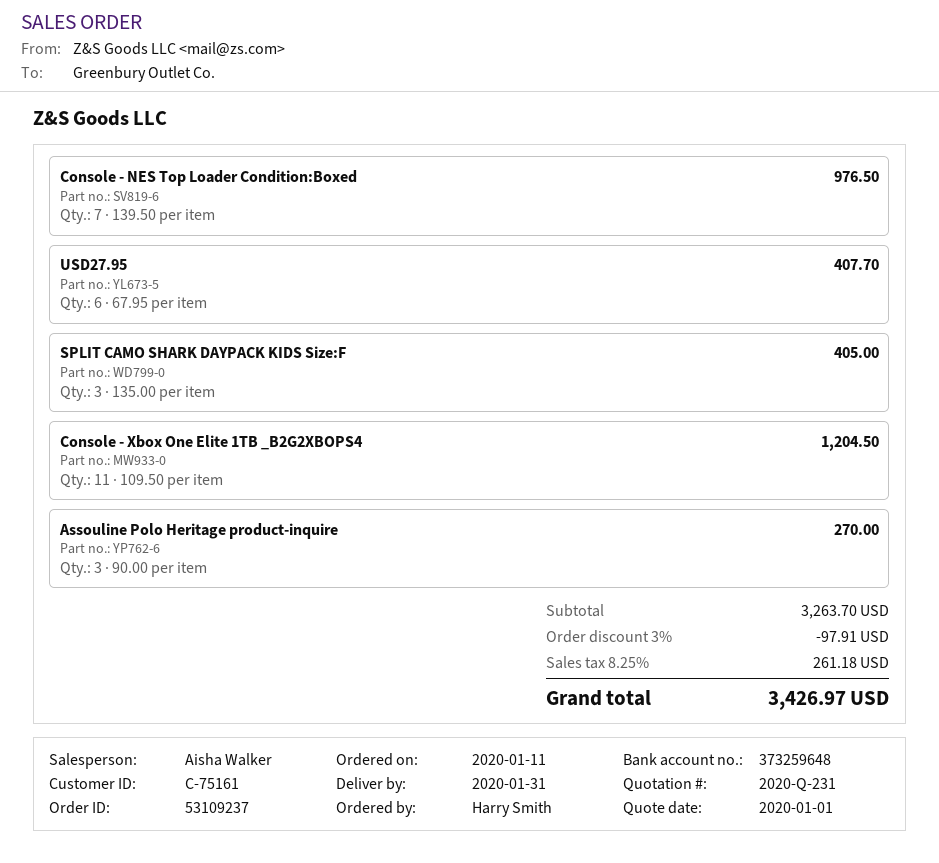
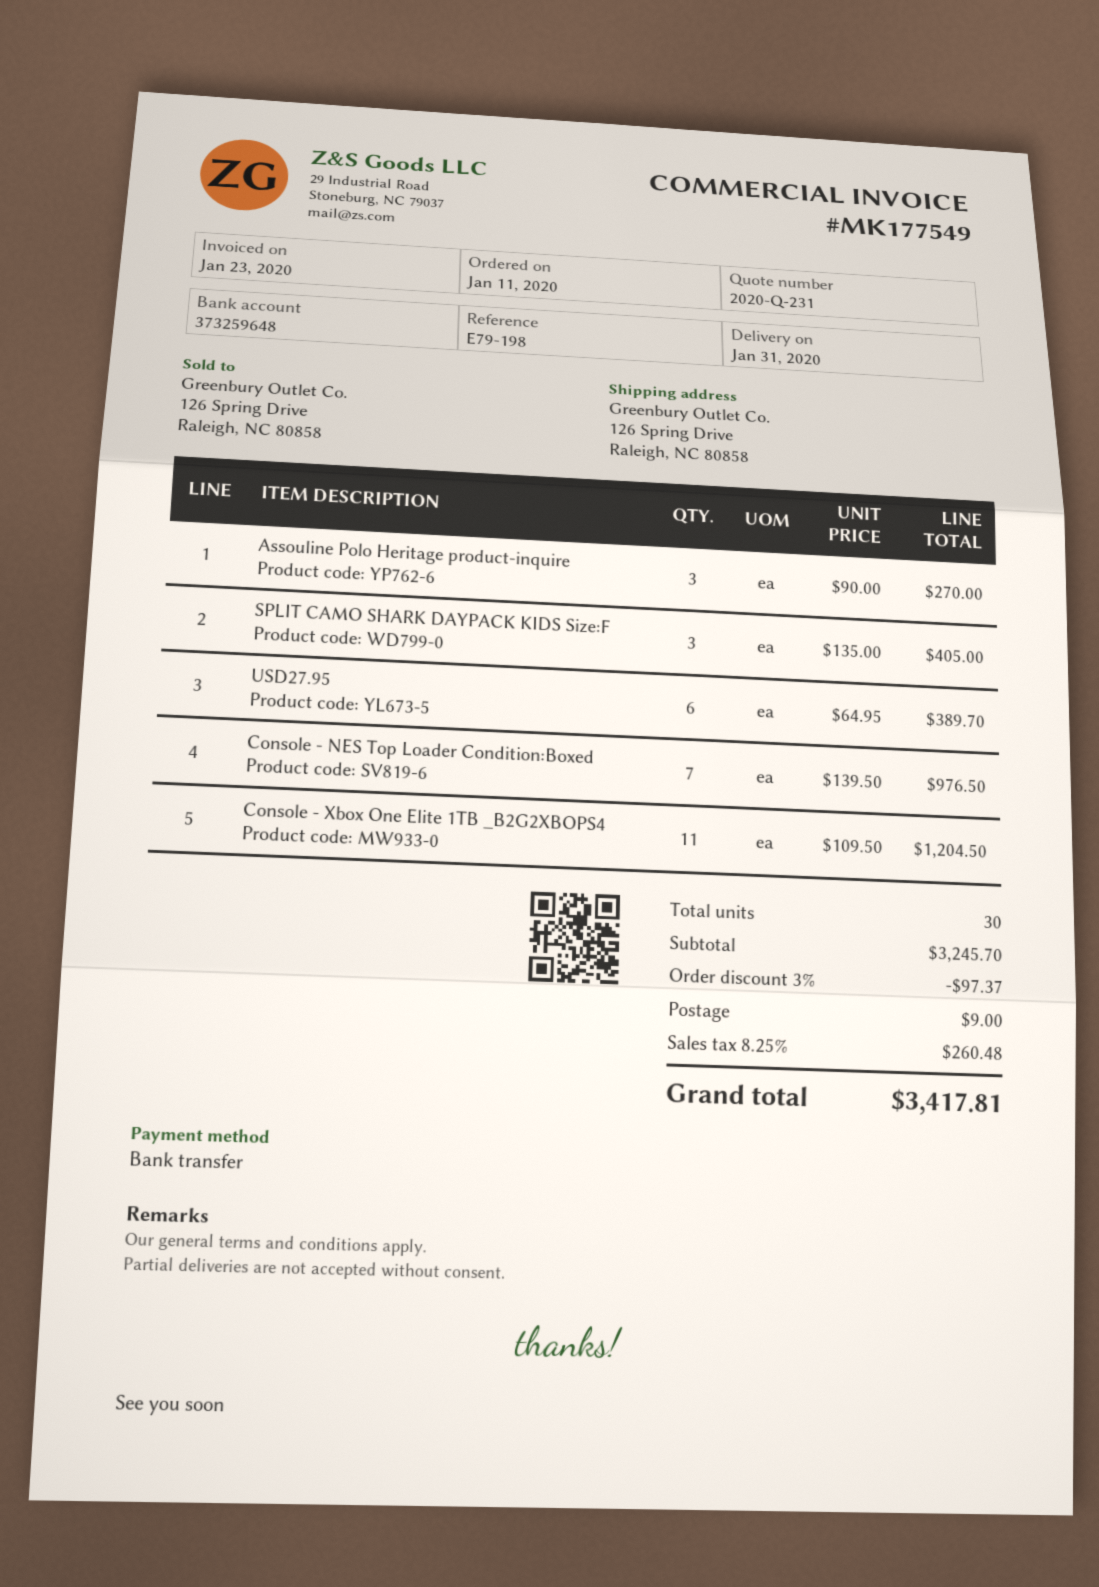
USD27.95: 6 x 67.95 = 407.70 -> 6 x 64.95 = 389.70
subtotal: 3263.70 -> 3245.70
discount: 3% = 97.91 -> 3% = 97.37
shipping: none -> 9.00
tax: 8.25% = 261.18 -> 8.25% = 260.48
total: 3426.97 -> 3417.81

